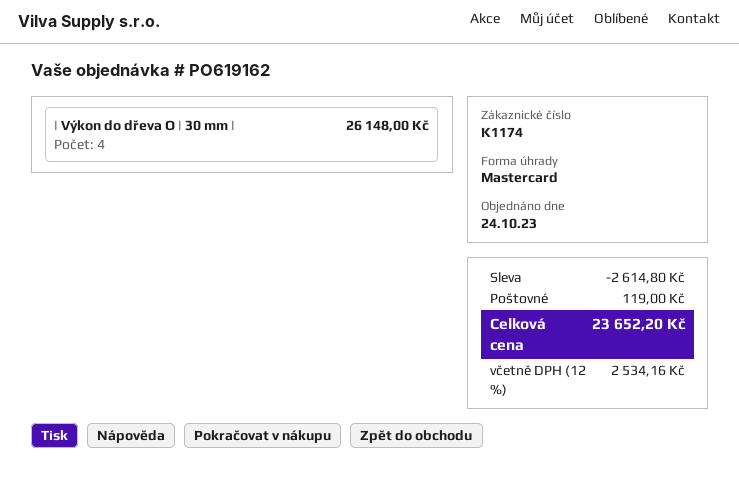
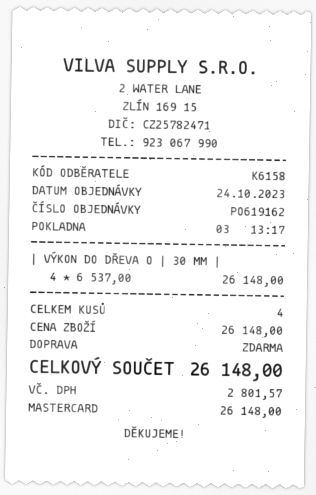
customer number: K1174 -> K6158
discount: 2614.80 -> none
shipping: 119.00 -> 0.00
tax: 2534.16 -> 2801.57
total: 23652.20 -> 26148.00

